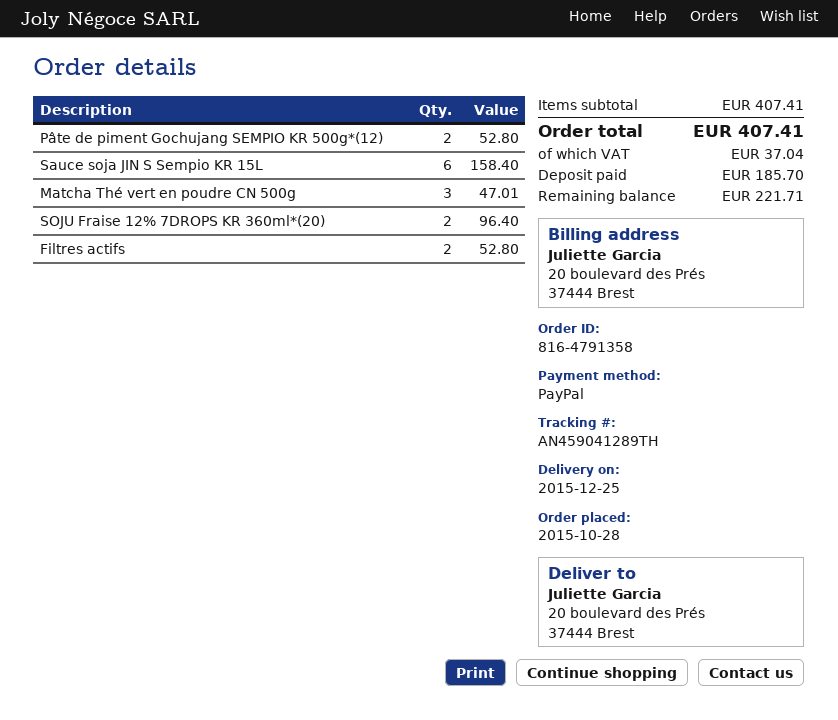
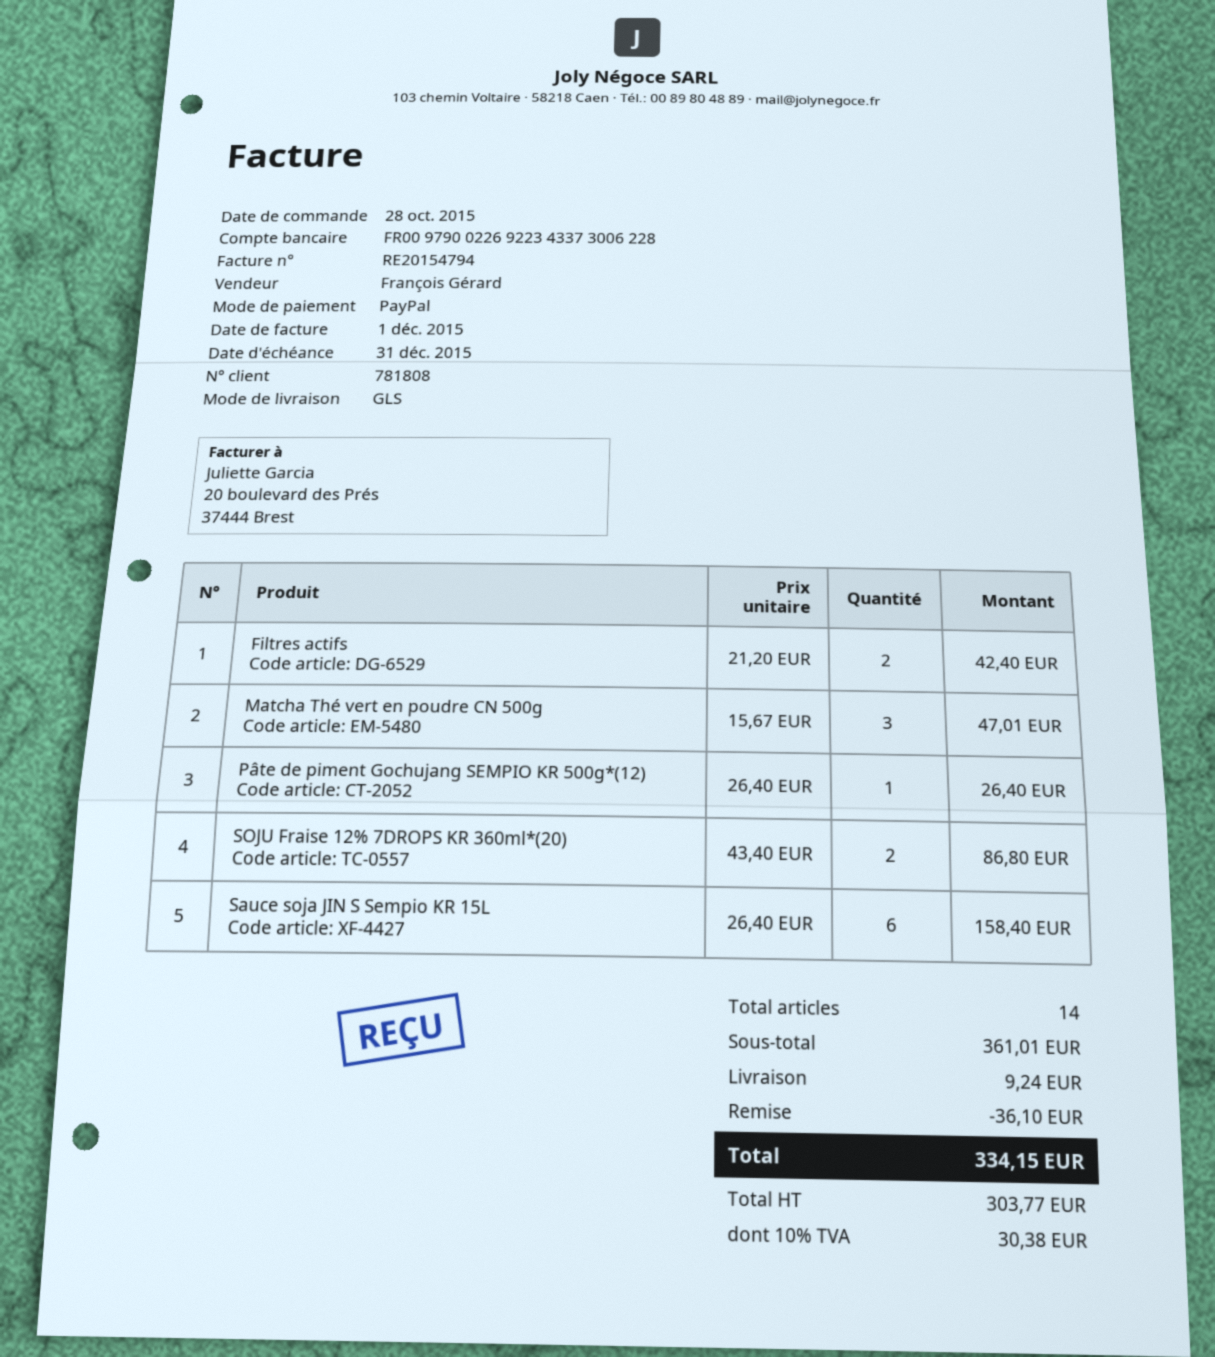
Pâte de piment Gochujang SEMPIO KR 500g*(12): 2 for 52.80 -> 1 for 26.40
SOJU Fraise 12% 7DROPS KR 360ml*(20): 2 for 96.40 -> 2 for 86.80
Filtres actifs: 2 for 52.80 -> 2 for 42.40
subtotal: 407.41 -> 361.01
discount: none -> 36.10
shipping: none -> 9.24
tax: 37.04 -> 30.38
total: 407.41 -> 334.15

